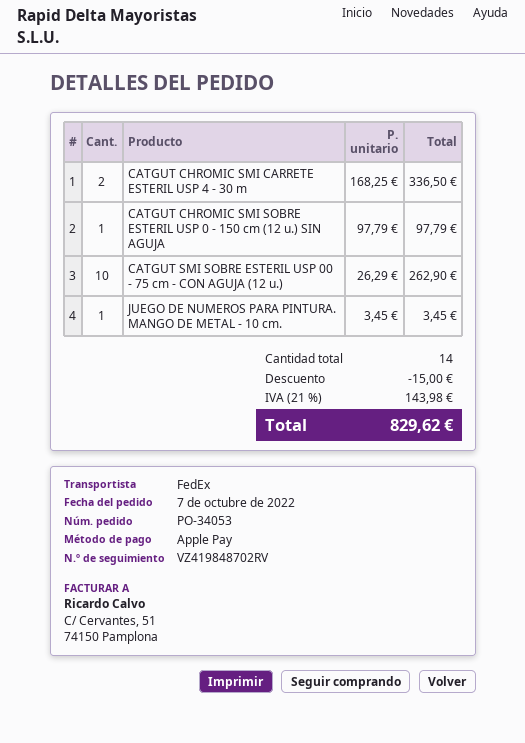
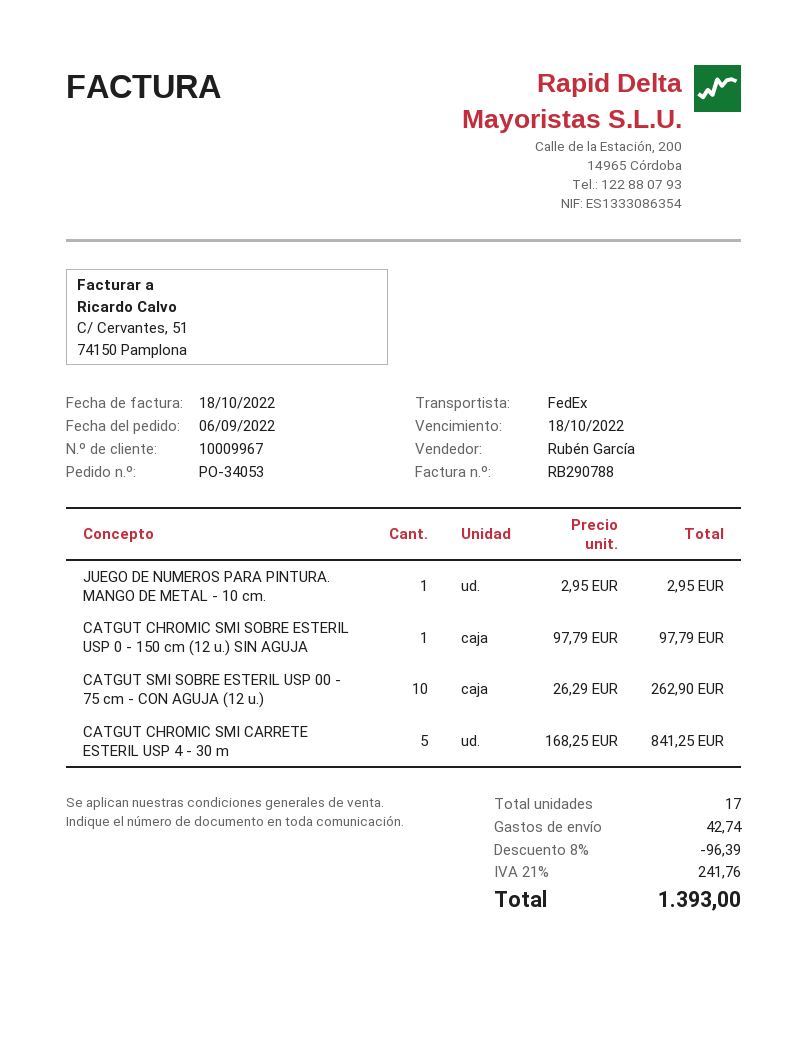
order date: 2022-10-07 -> 2022-09-06
CATGUT CHROMIC SMI CARRETE ESTERIL USP 4 - 30 m: 2 x 168.25 = 336.50 -> 5 x 168.25 = 841.25
JUEGO DE NUMEROS PARA PINTURA. MANGO DE METAL - 10 cm.: 1 x 3.45 = 3.45 -> 1 x 2.95 = 2.95
total quantity: 14 -> 17
discount: 15.00 -> 96.39
shipping: none -> 42.74
tax: 21% = 143.98 -> 21% = 241.76
total: 829.62 -> 1393.00

